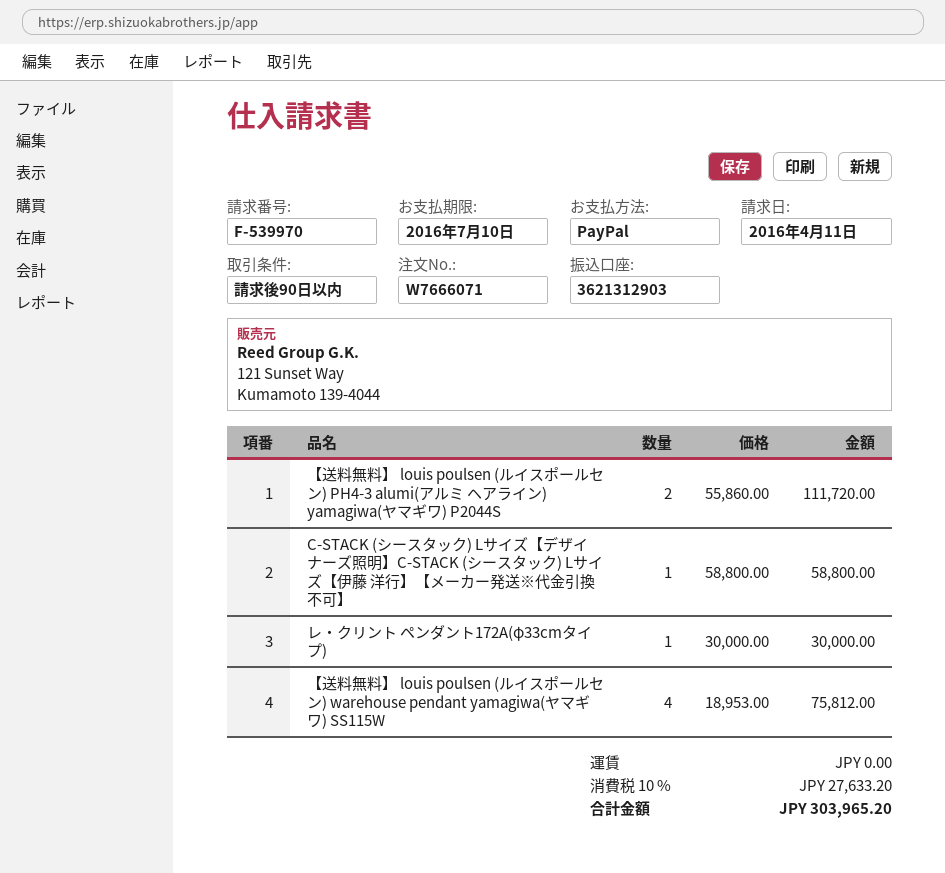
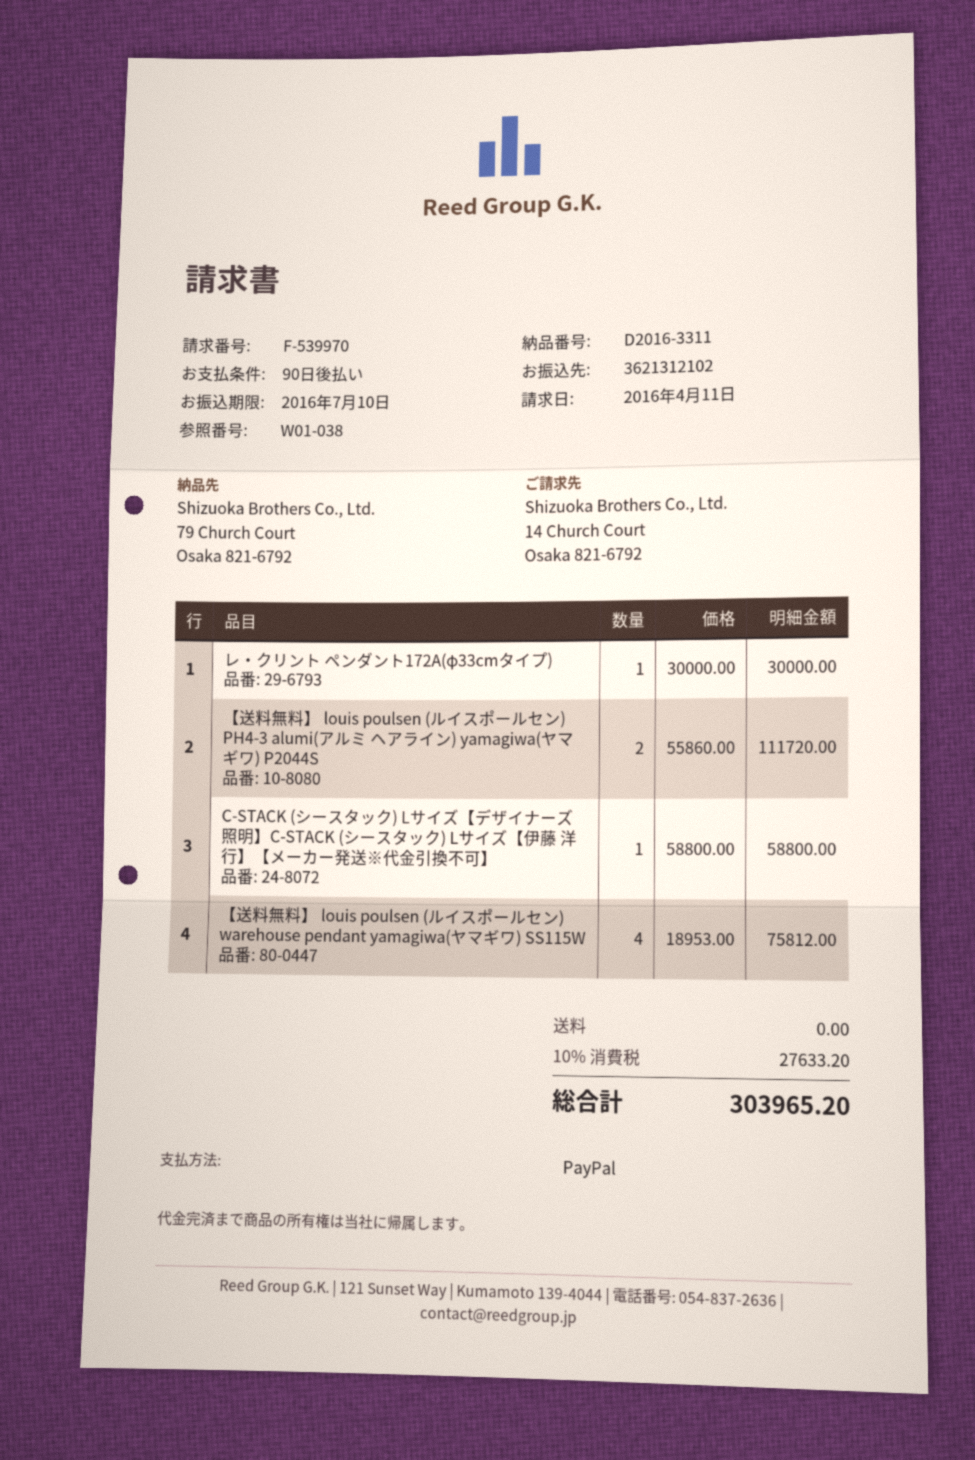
bank account: 3621312903 -> 3621312102

